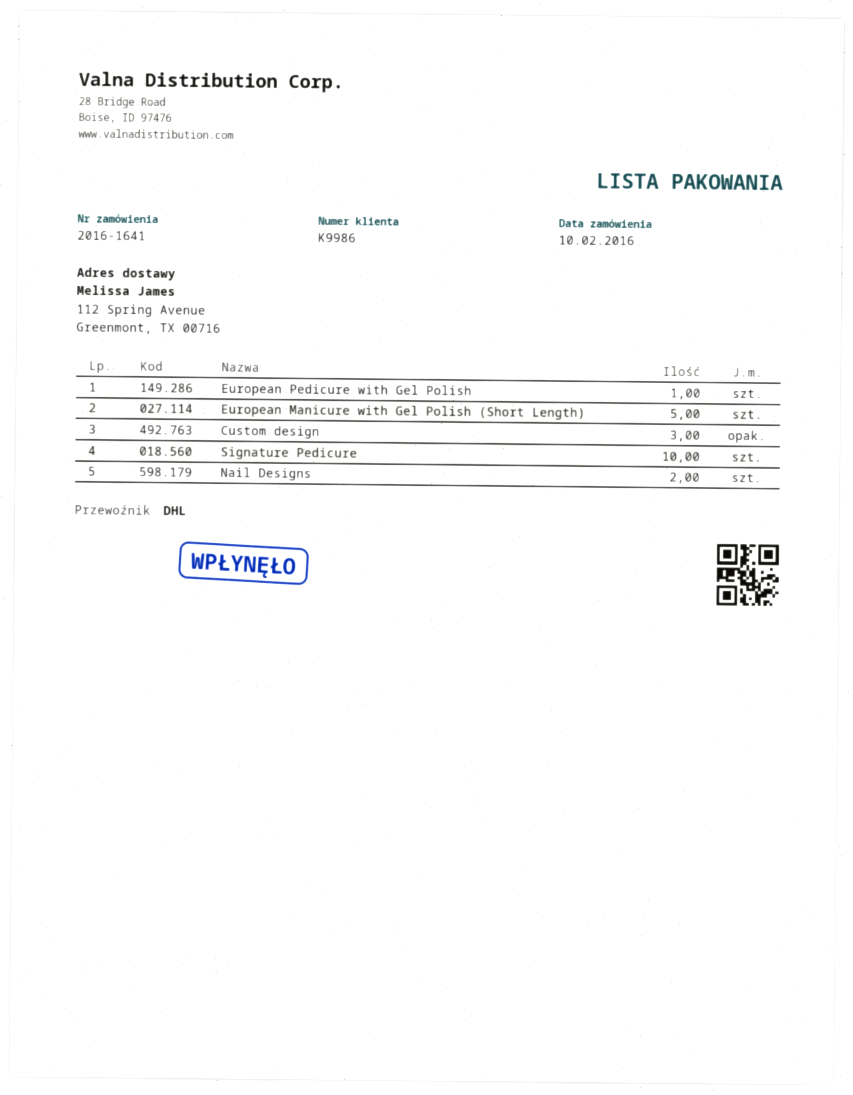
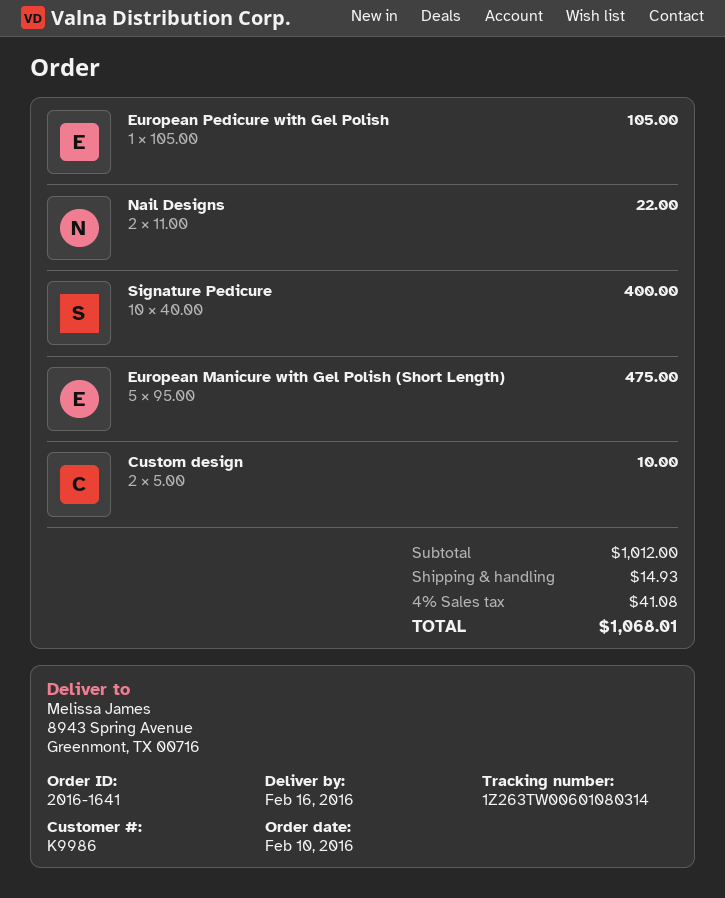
ship to: 112 Spring Avenue, Greenmont, TX 00716 -> 8943 Spring Avenue, Greenmont, TX 00716
Custom design: 3 -> 2

